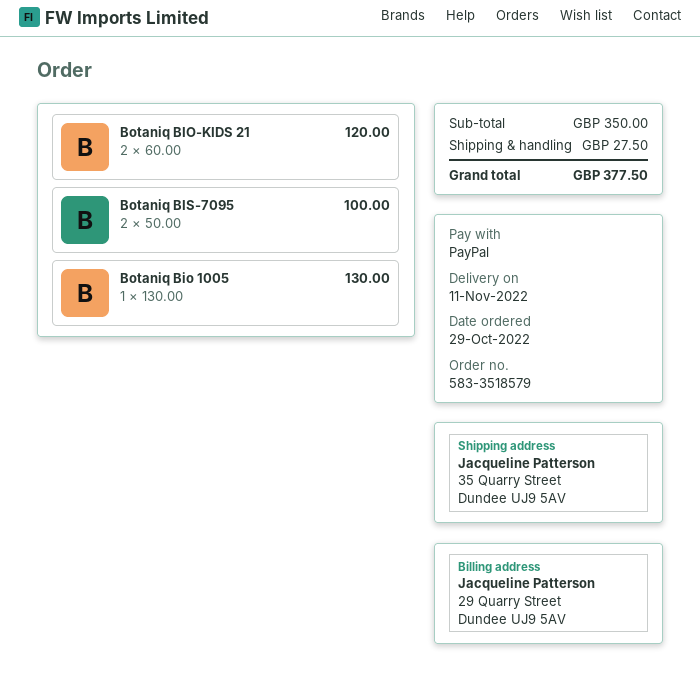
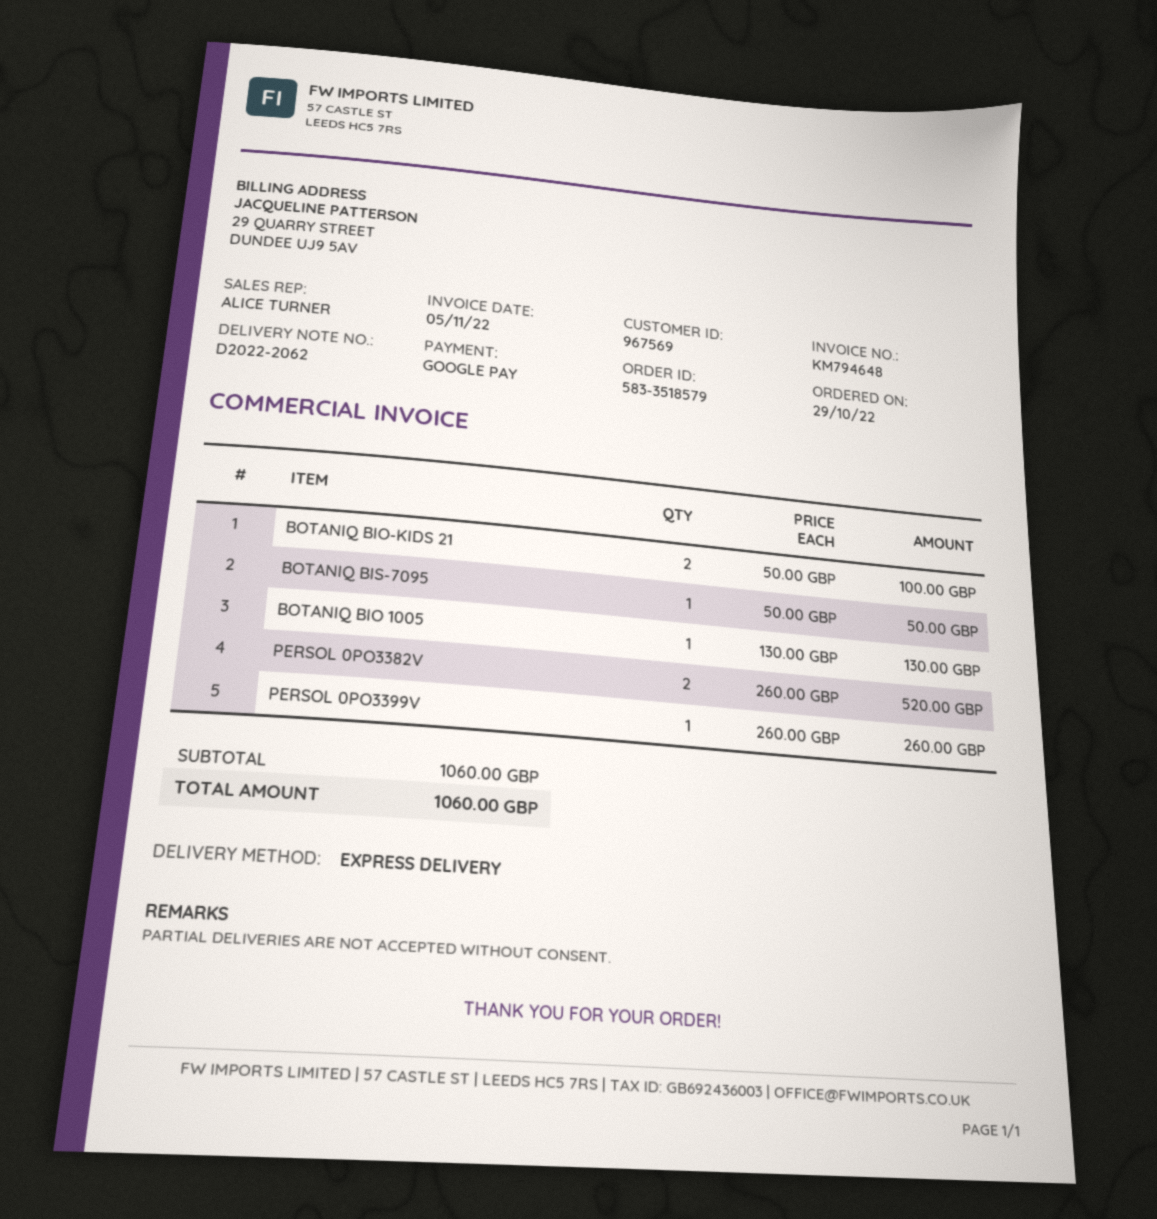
payment method: PayPal -> Google Pay
Botaniq BIO-KIDS 21: 2 x 60.00 = 120.00 -> 2 x 50.00 = 100.00
Botaniq BIS-7095: 2 x 50.00 = 100.00 -> 1 x 50.00 = 50.00
PERSOL 0PO3382V: none -> 2 x 260.00 = 520.00
PERSOL 0PO3399V: none -> 1 x 260.00 = 260.00
subtotal: 350.00 -> 1060.00
shipping: 27.50 -> none
total: 377.50 -> 1060.00

